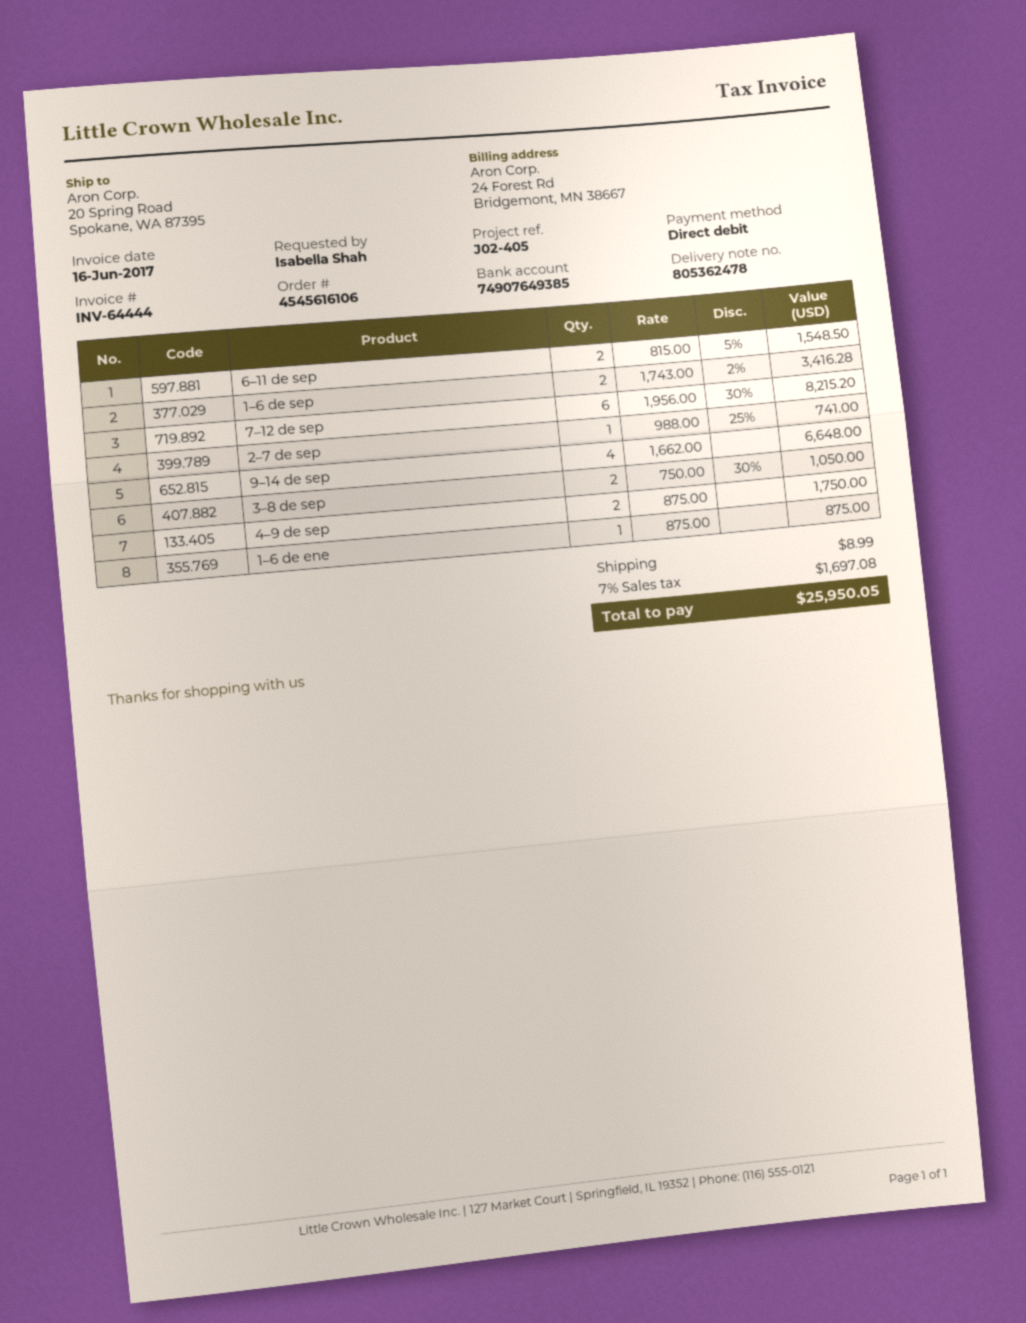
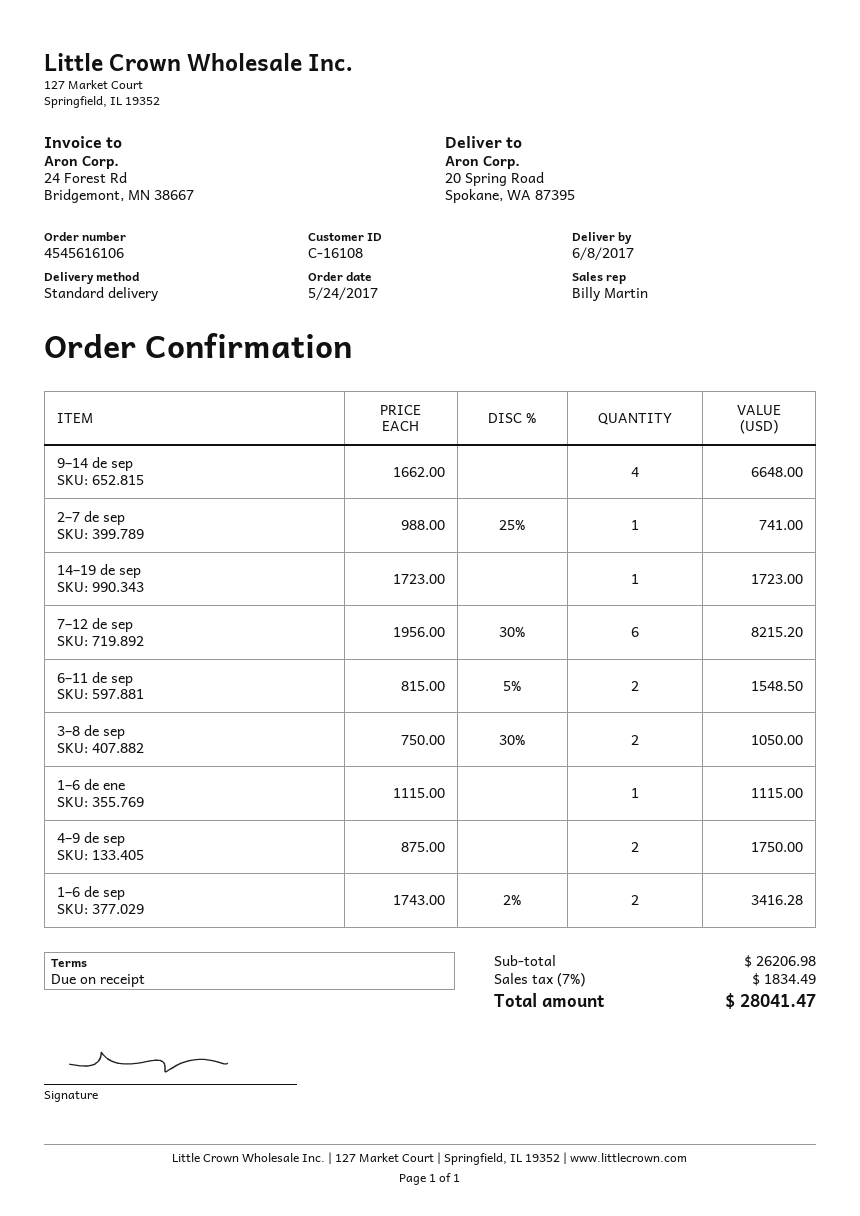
1–6 de ene: 1 x 875.00 = 875.00 -> 1 x 1115.00 = 1115.00
14–19 de sep: none -> 1 x 1723.00 = 1723.00
shipping: 8.99 -> none
tax: 7% = 1697.08 -> 7% = 1834.49
total: 25950.05 -> 28041.47

